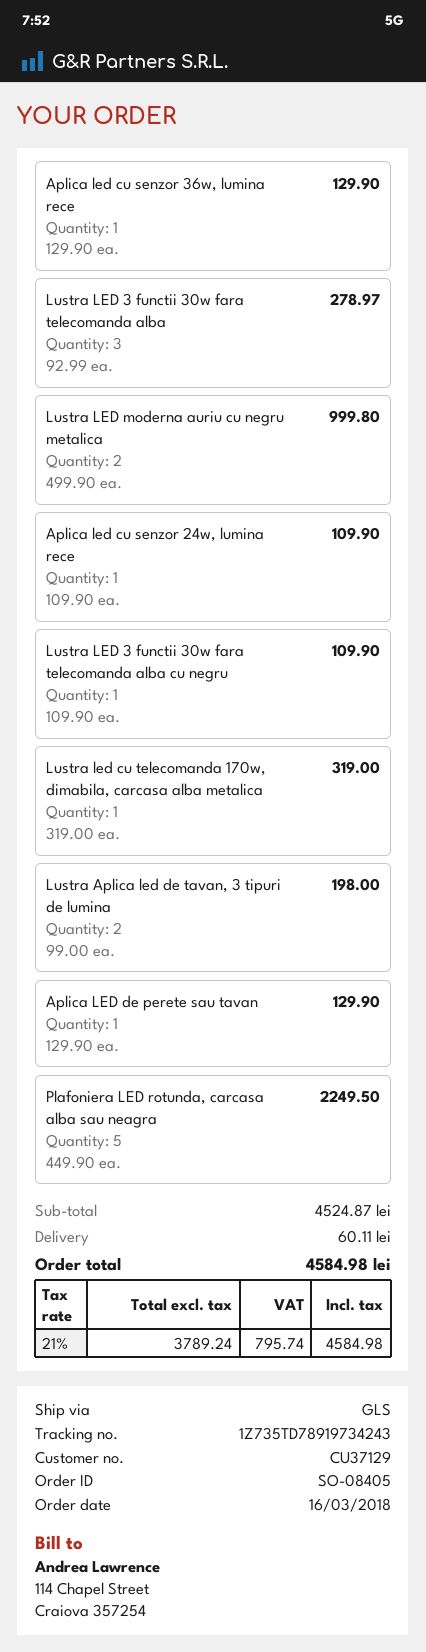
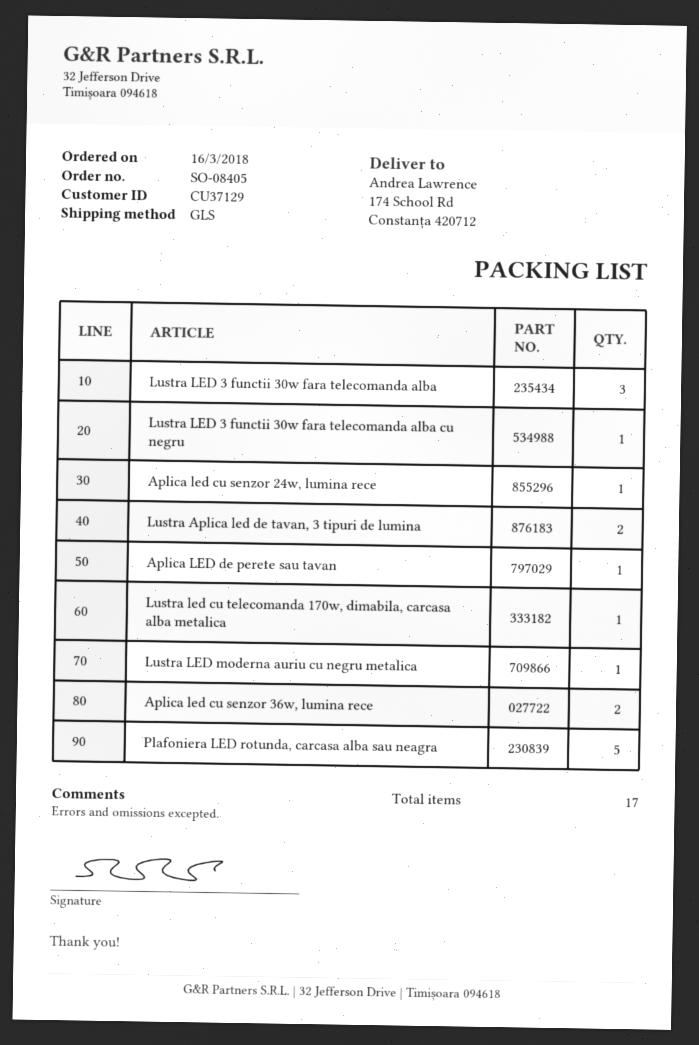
Aplica led cu senzor 36w, lumina rece: 1 -> 2
Lustra LED moderna auriu cu negru metalica: 2 -> 1

